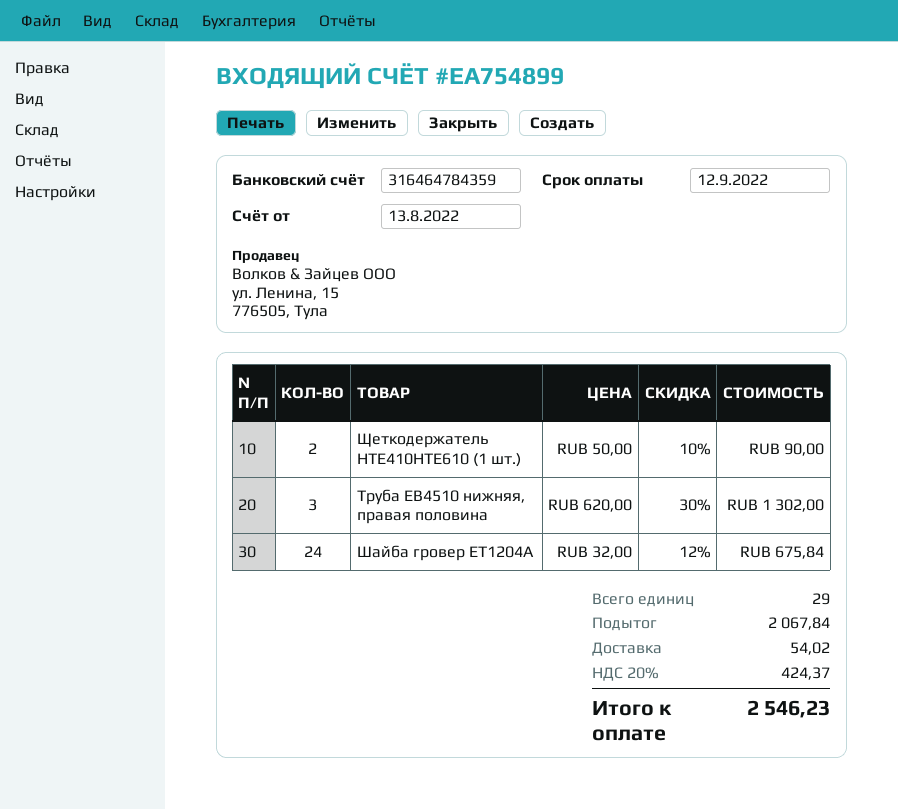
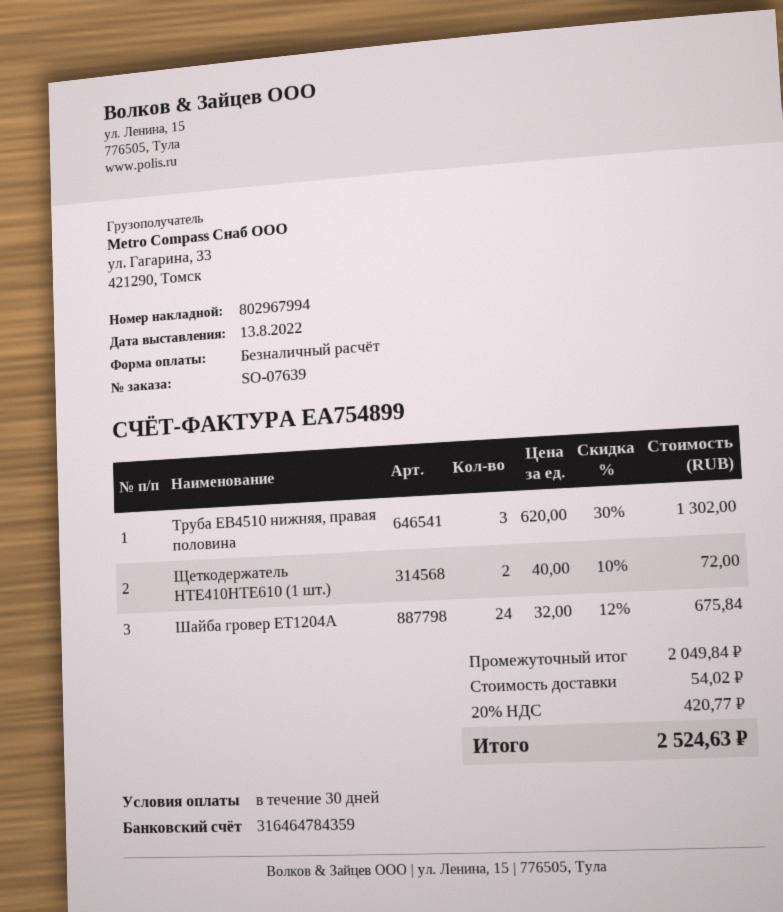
Щеткодержатель HTE410HTE610 (1 шт.): 2 x 50.00 - 10% = 90.00 -> 2 x 40.00 - 10% = 72.00
subtotal: 2067.84 -> 2049.84
tax: 20% = 424.37 -> 20% = 420.77
total: 2546.23 -> 2524.63

